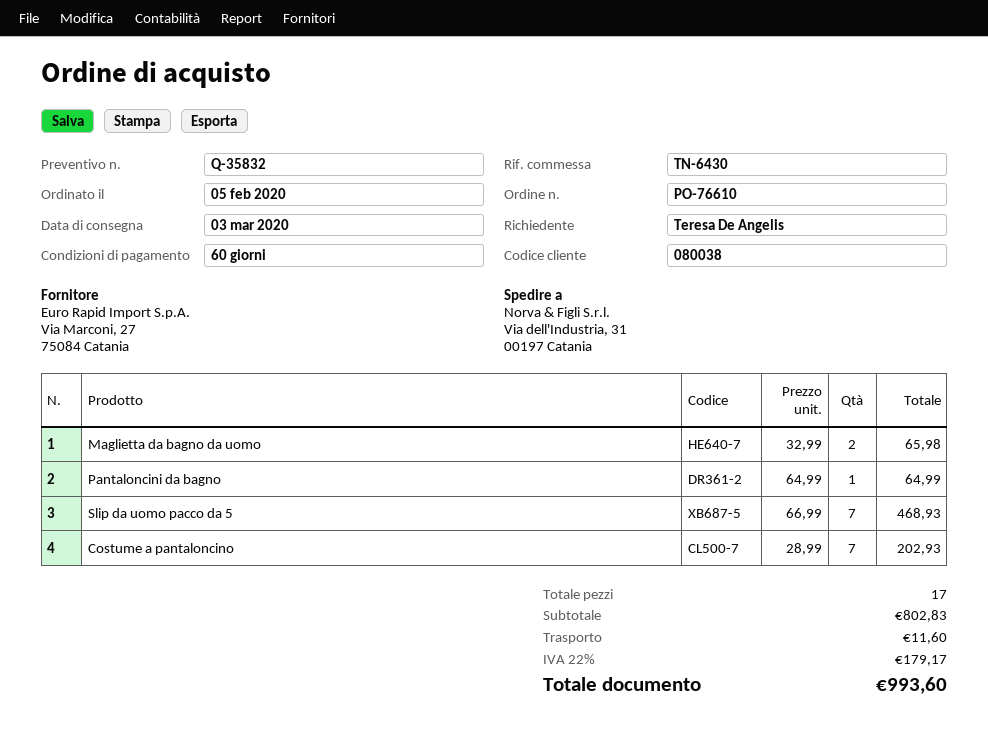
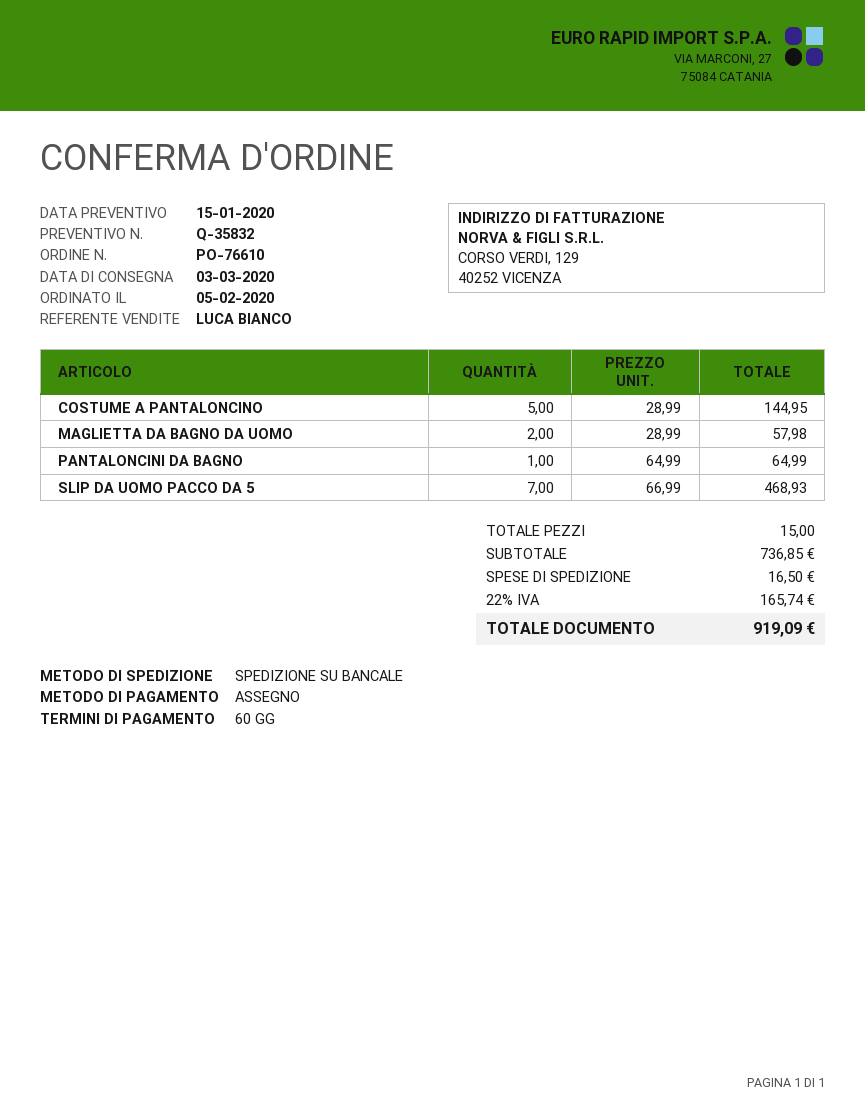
Maglietta da bagno da uomo: 2 x 32.99 = 65.98 -> 2 x 28.99 = 57.98
Costume a pantaloncino: 7 x 28.99 = 202.93 -> 5 x 28.99 = 144.95
total quantity: 17 -> 15
subtotal: 802.83 -> 736.85
shipping: 11.60 -> 16.50
tax: 22% = 179.17 -> 22% = 165.74
total: 993.60 -> 919.09

